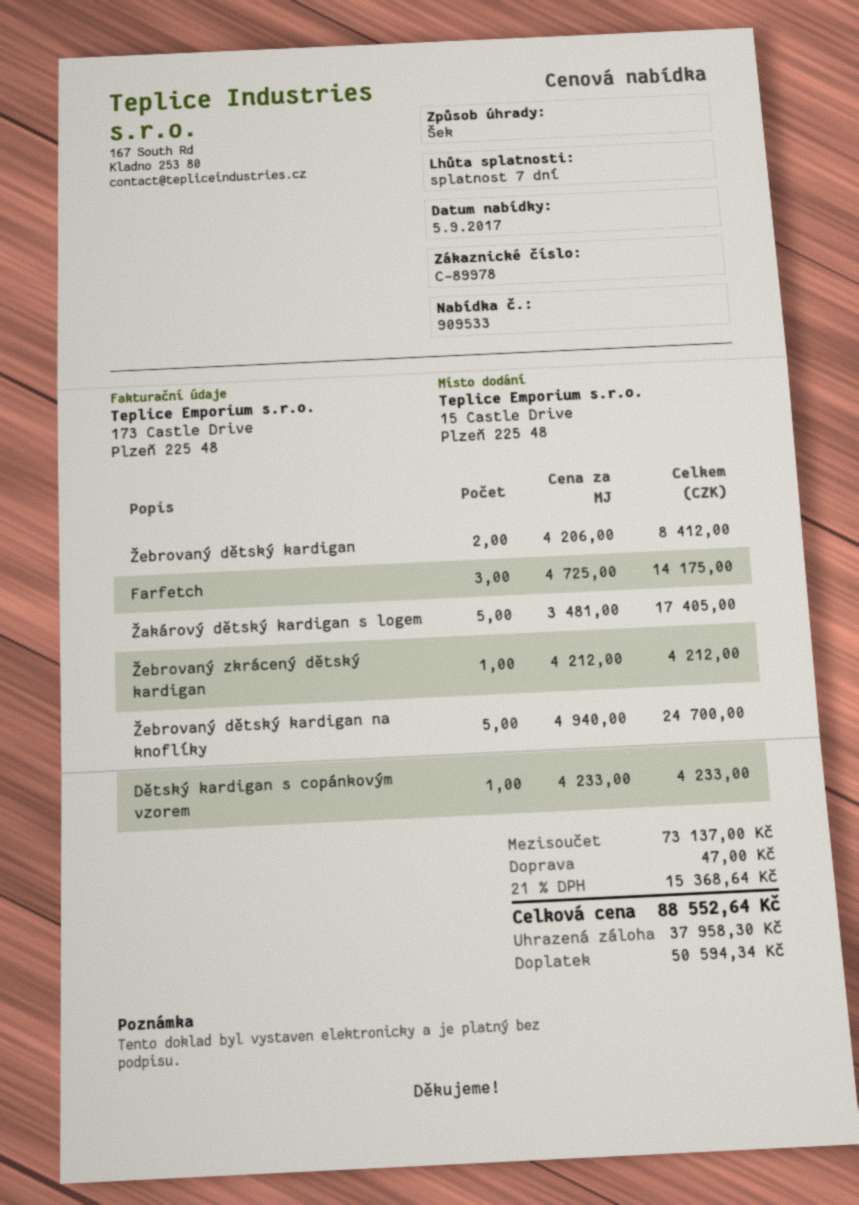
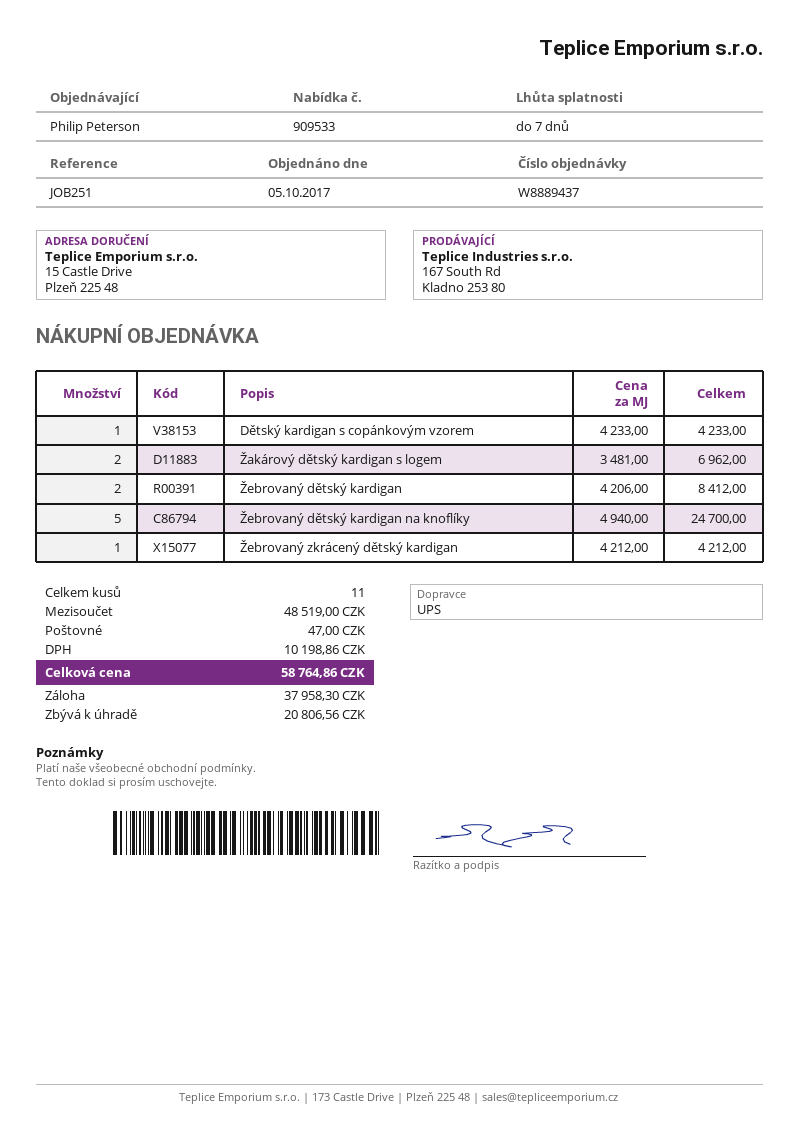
Farfetch: 3 x 4725.00 = 14175.00 -> none
Žakárový dětský kardigan s logem: 5 x 3481.00 = 17405.00 -> 2 x 3481.00 = 6962.00
subtotal: 73137.00 -> 48519.00
tax: 15368.64 -> 10198.86
total: 88552.64 -> 58764.86
balance: 50594.34 -> 20806.56

